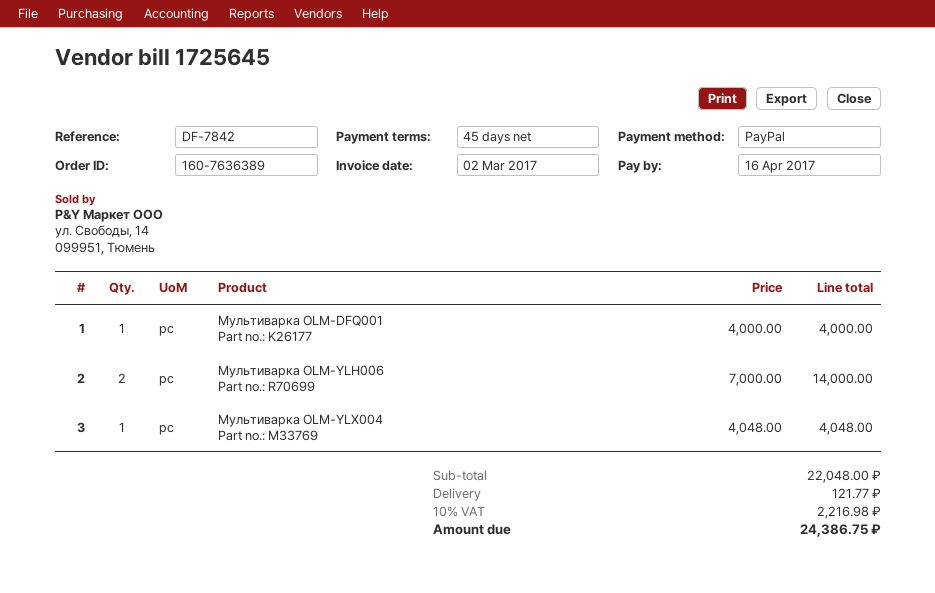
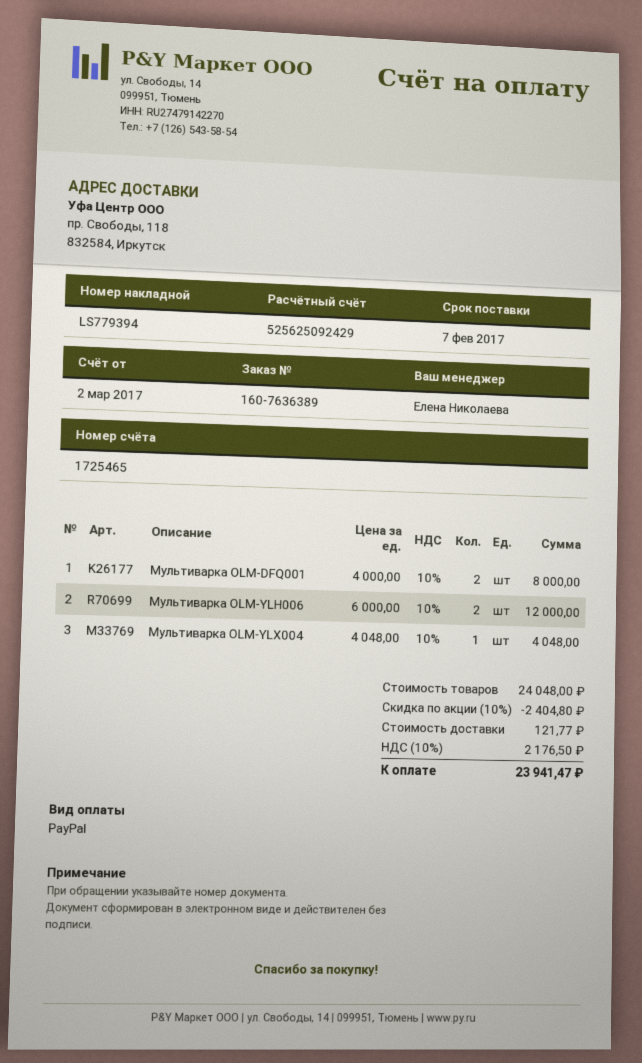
invoice number: 1725645 -> 1725465
Мультиварка OLM-DFQ001: 1 x 4000.00 = 4000.00 -> 2 x 4000.00 = 8000.00
Мультиварка OLM-YLH006: 2 x 7000.00 = 14000.00 -> 2 x 6000.00 = 12000.00
subtotal: 22048.00 -> 24048.00
discount: none -> 10% = 2404.80
tax: 10% = 2216.98 -> 10% = 2176.50
total: 24386.75 -> 23941.47

